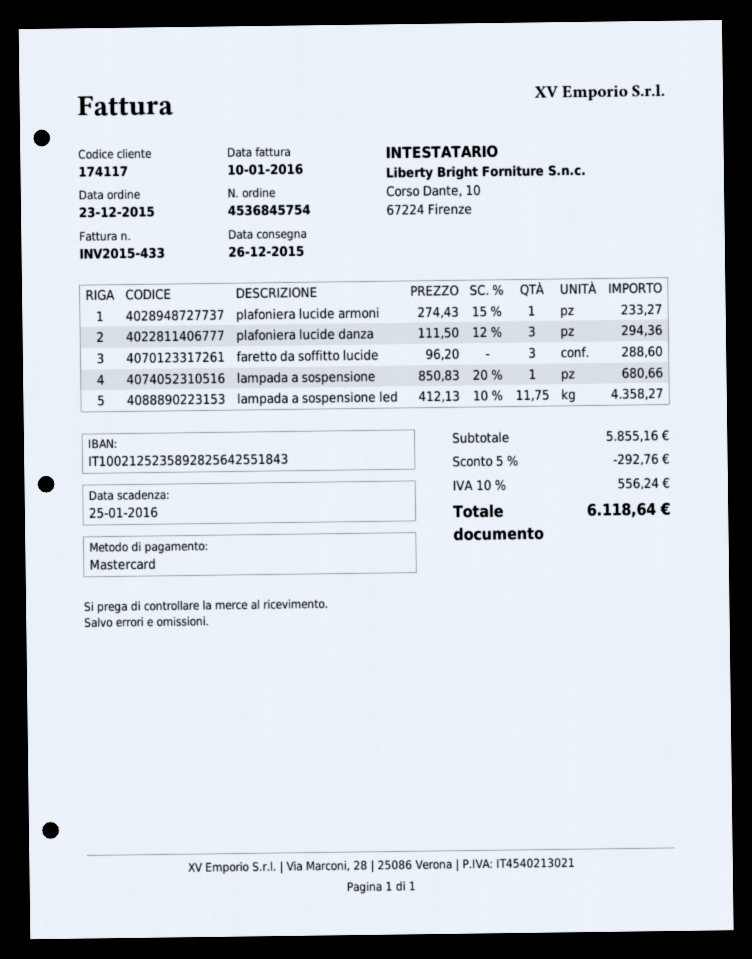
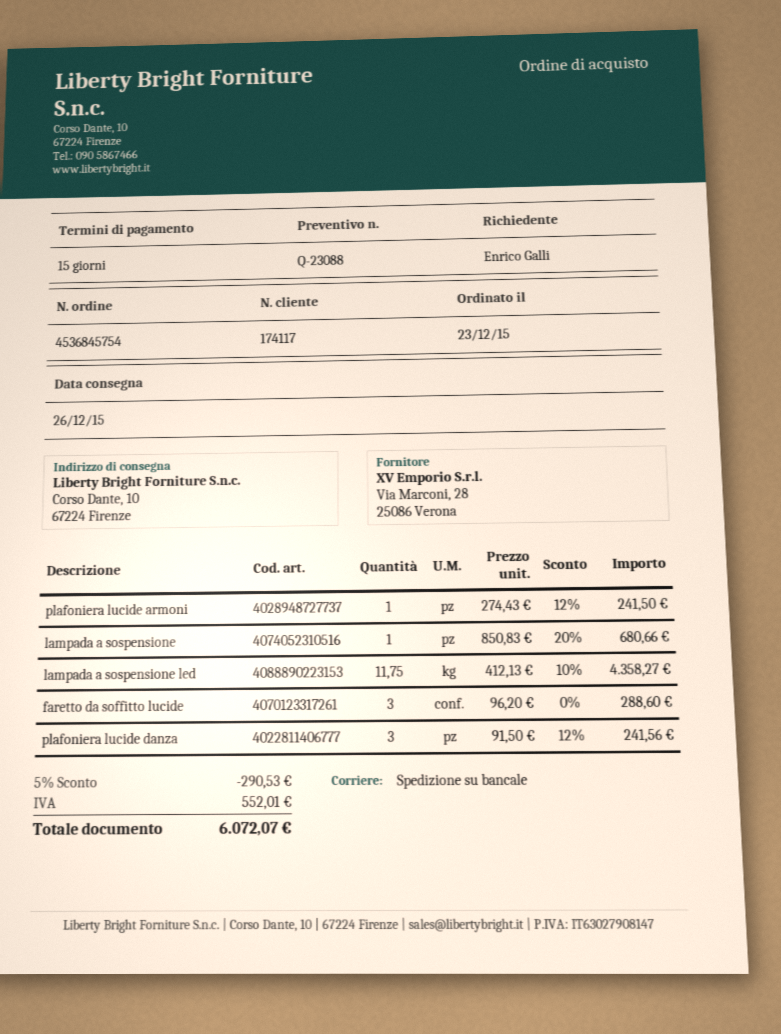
plafoniera lucide armoni: 1 x 274.43 - 15% = 233.27 -> 1 x 274.43 - 12% = 241.50
plafoniera lucide danza: 3 x 111.50 - 12% = 294.36 -> 3 x 91.50 - 12% = 241.56
discount: 5% = 292.76 -> 5% = 290.53
tax: 556.24 -> 552.01
total: 6118.64 -> 6072.07

